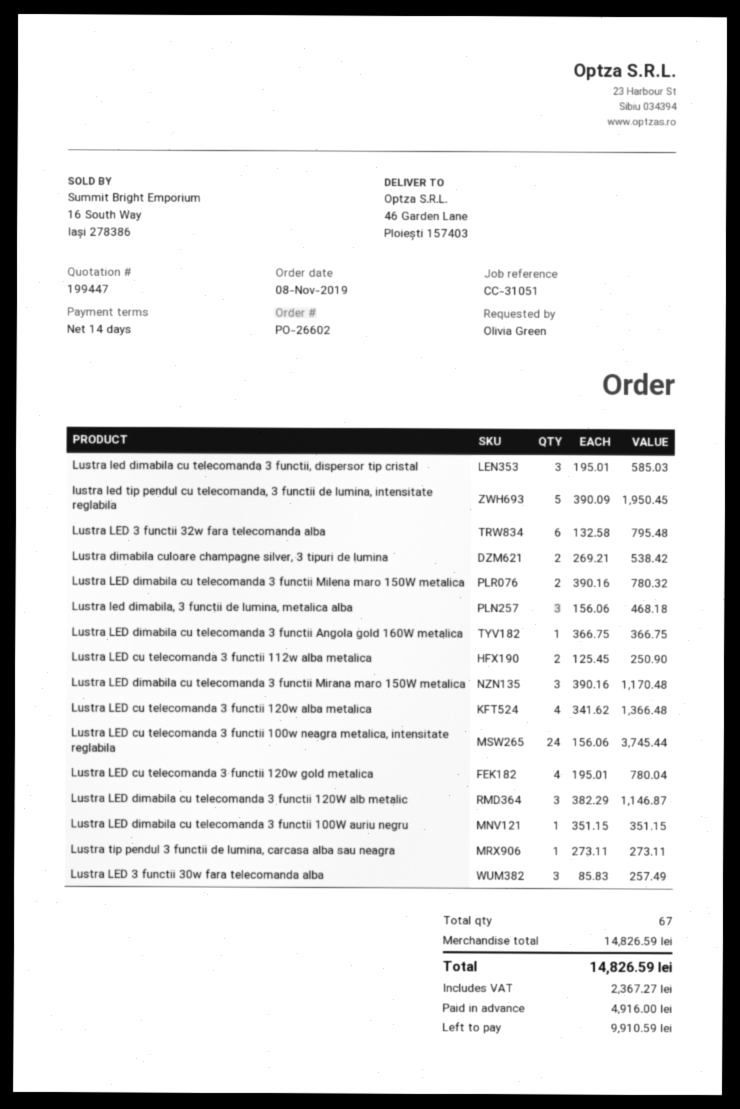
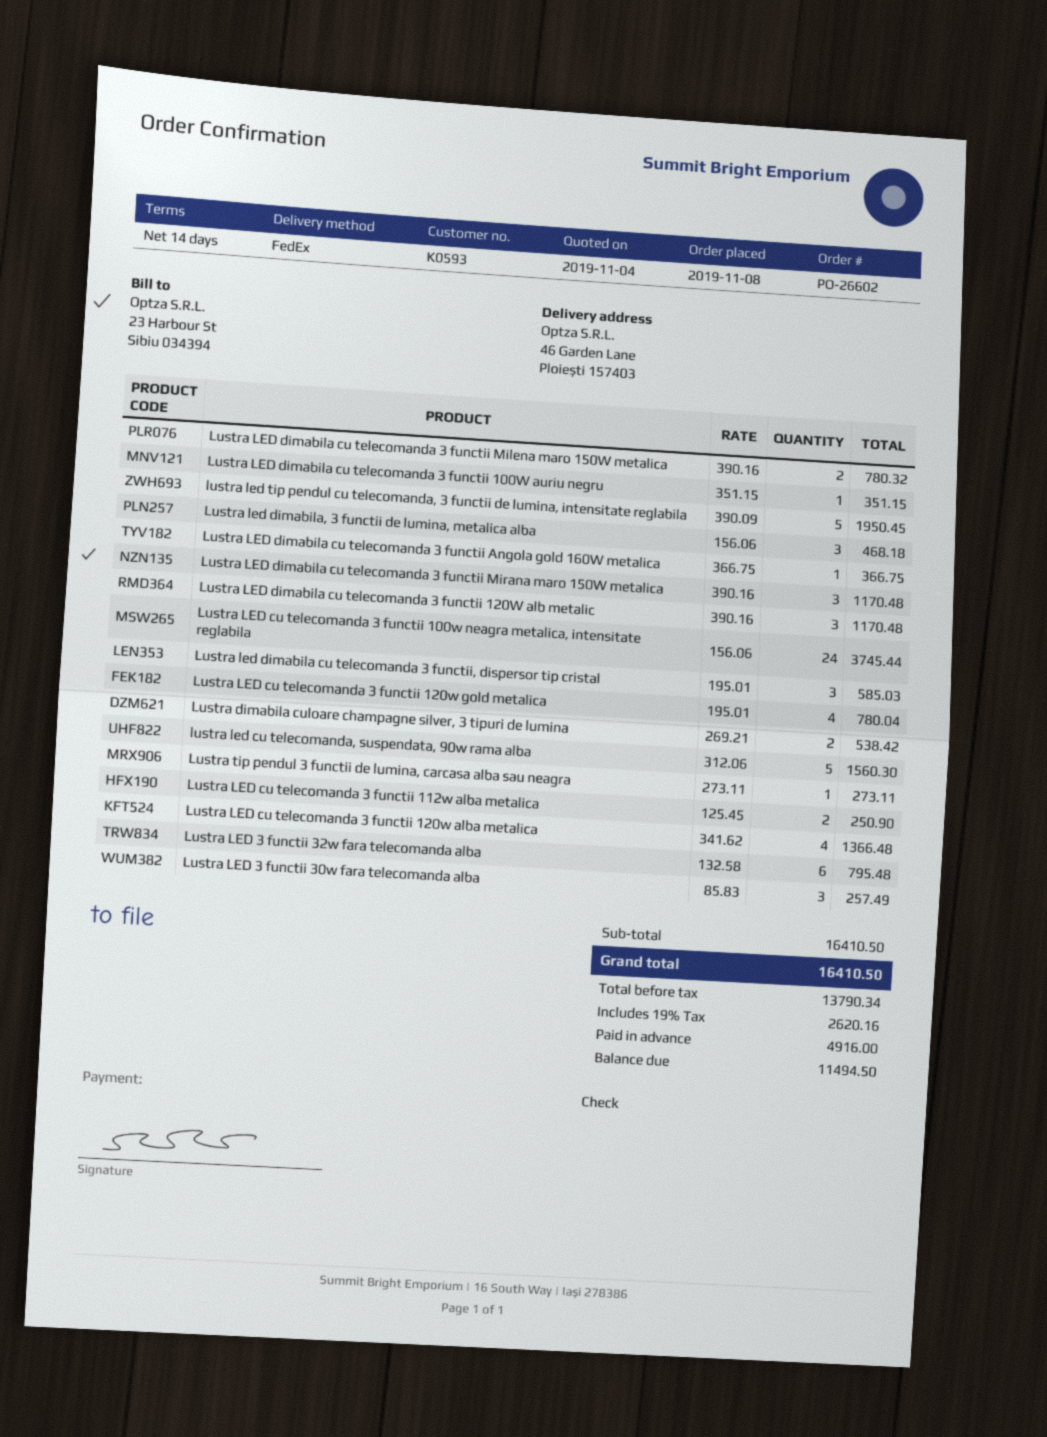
Lustra LED dimabila cu telecomanda 3 functii 120W alb metalic: 3 x 382.29 = 1146.87 -> 3 x 390.16 = 1170.48
lustra led cu telecomanda, suspendata, 90w rama alba: none -> 5 x 312.06 = 1560.30
subtotal: 14826.59 -> 16410.50
tax: 2367.27 -> 2620.16
total: 14826.59 -> 16410.50
balance: 9910.59 -> 11494.50

